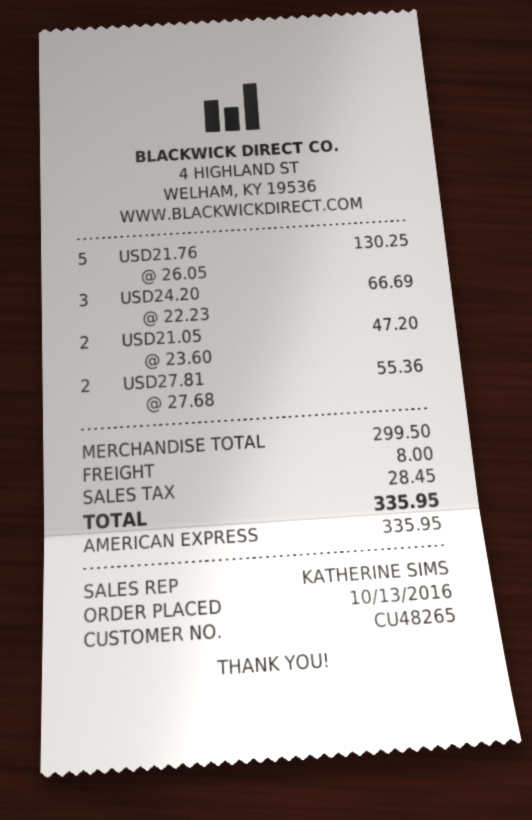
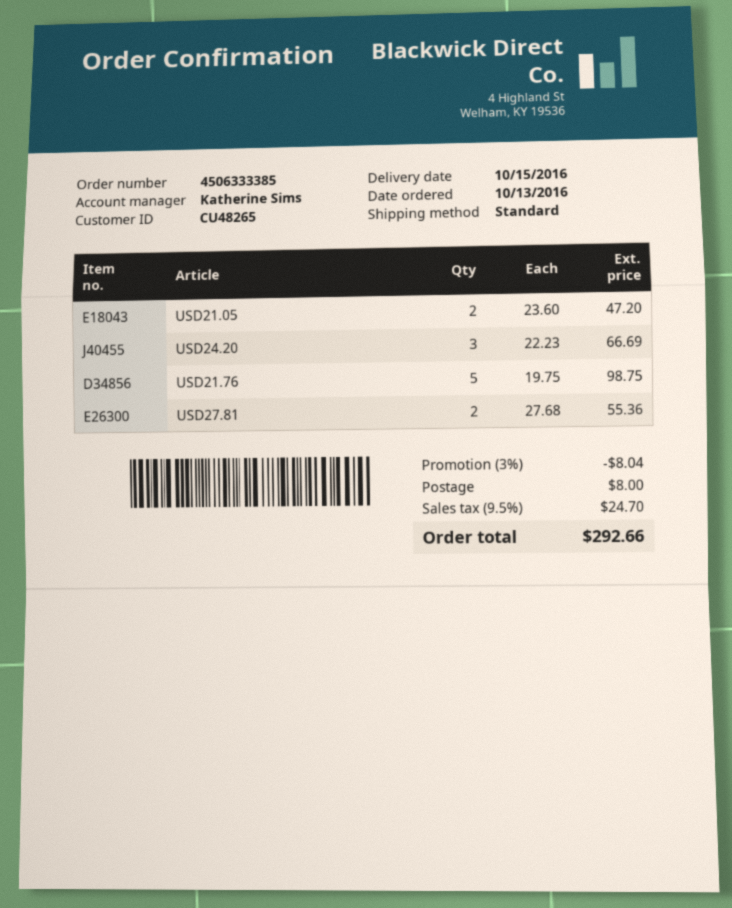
USD21.76: 5 x 26.05 = 130.25 -> 5 x 19.75 = 98.75
discount: none -> 3% = 8.04
tax: 28.45 -> 24.70
total: 335.95 -> 292.66

